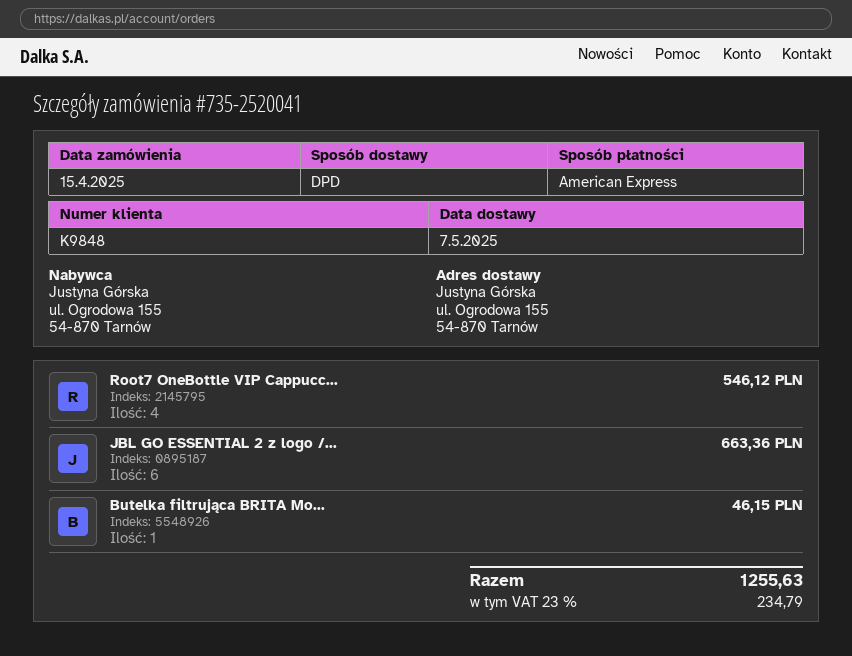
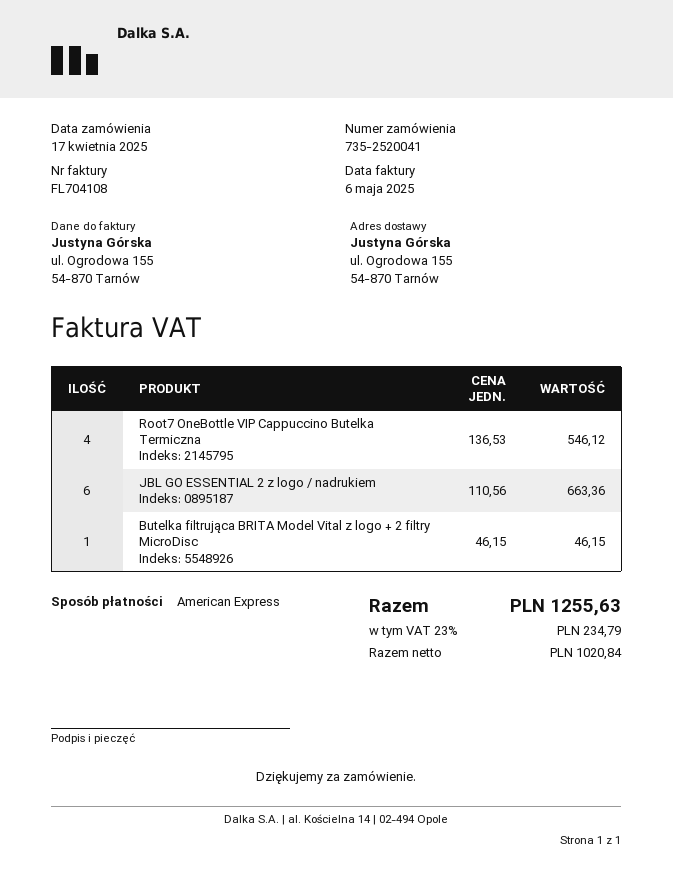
order date: 2025-04-15 -> 2025-04-17

